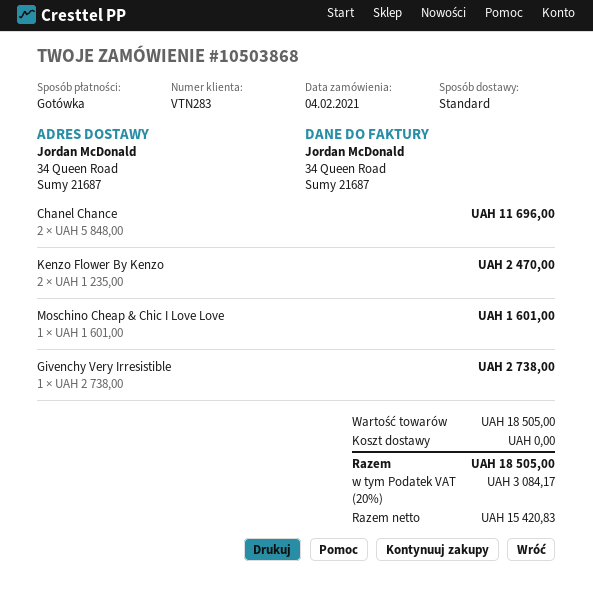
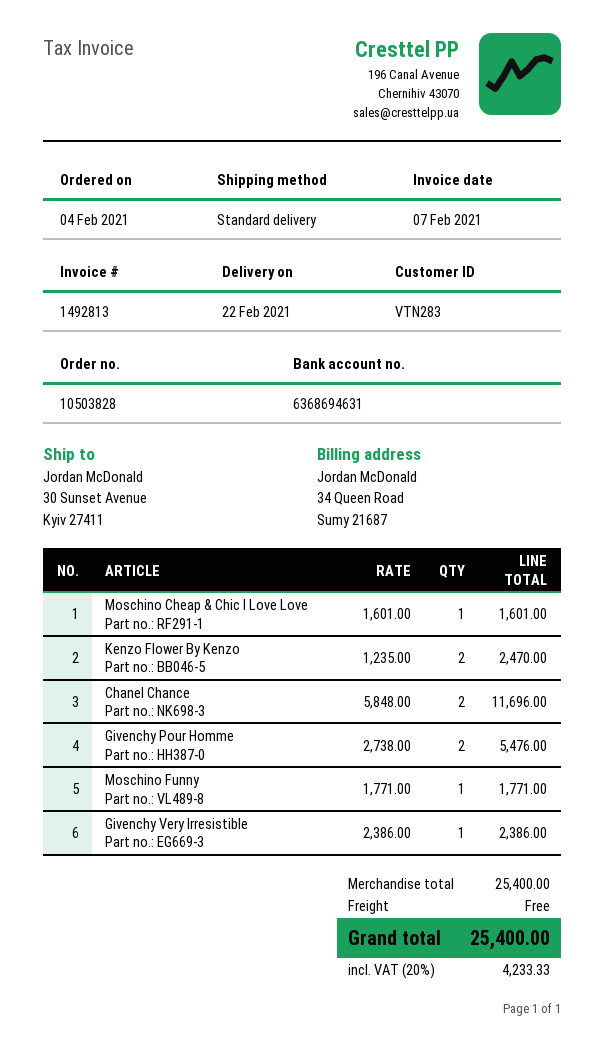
order number: 10503868 -> 10503828
ship to: 34 Queen Road, Sumy 21687 -> 30 Sunset Avenue, Kyiv 27411
Givenchy Very Irresistible: 1 x 2738.00 = 2738.00 -> 1 x 2386.00 = 2386.00
Givenchy Pour Homme: none -> 2 x 2738.00 = 5476.00
Moschino Funny: none -> 1 x 1771.00 = 1771.00
subtotal: 18505.00 -> 25400.00
tax: 20% = 3084.17 -> 20% = 4233.33
total: 18505.00 -> 25400.00

